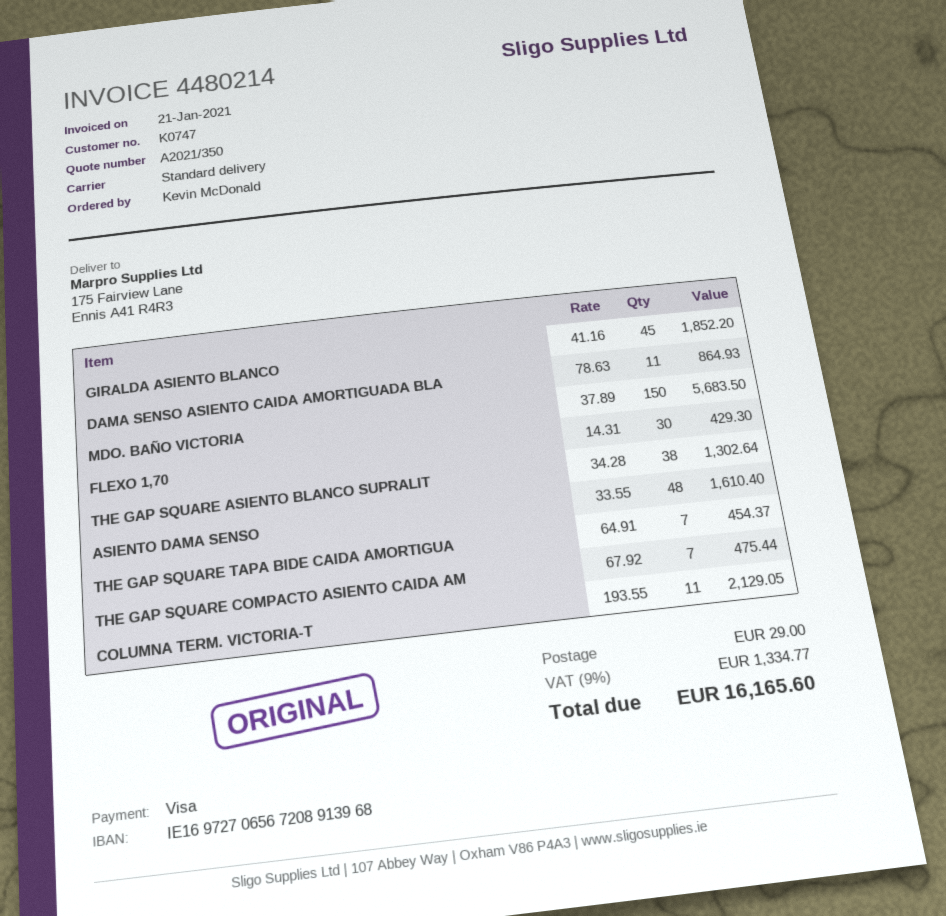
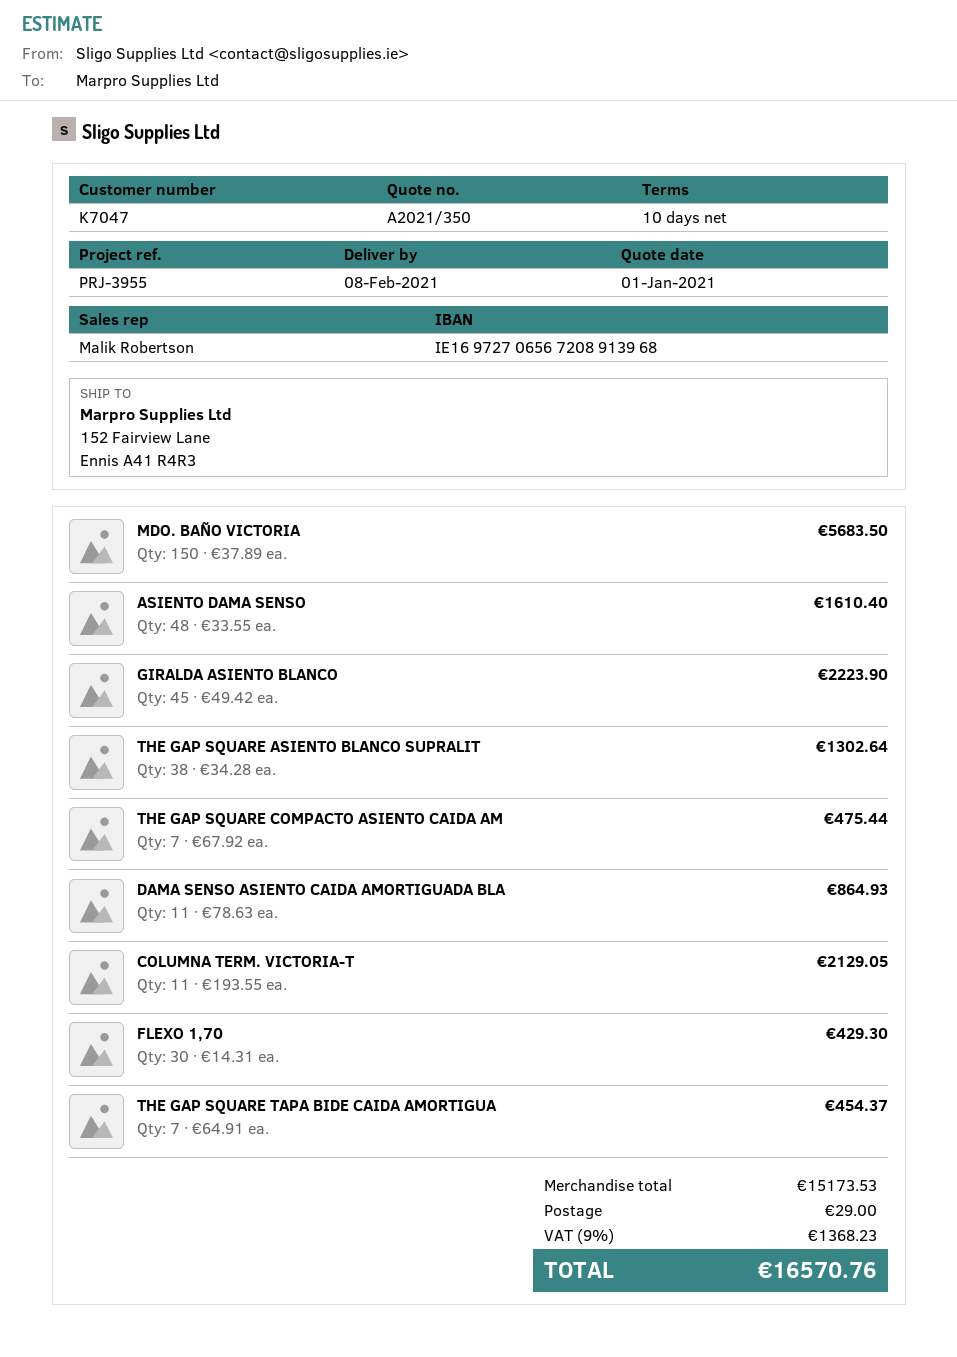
customer number: K0747 -> K7047
ship to: 175 Fairview Lane, Ennis A41 R4R3 -> 152 Fairview Lane, Ennis A41 R4R3
GIRALDA ASIENTO BLANCO: 45 x 41.16 = 1852.20 -> 45 x 49.42 = 2223.90
tax: 9% = 1334.77 -> 9% = 1368.23
total: 16165.60 -> 16570.76

